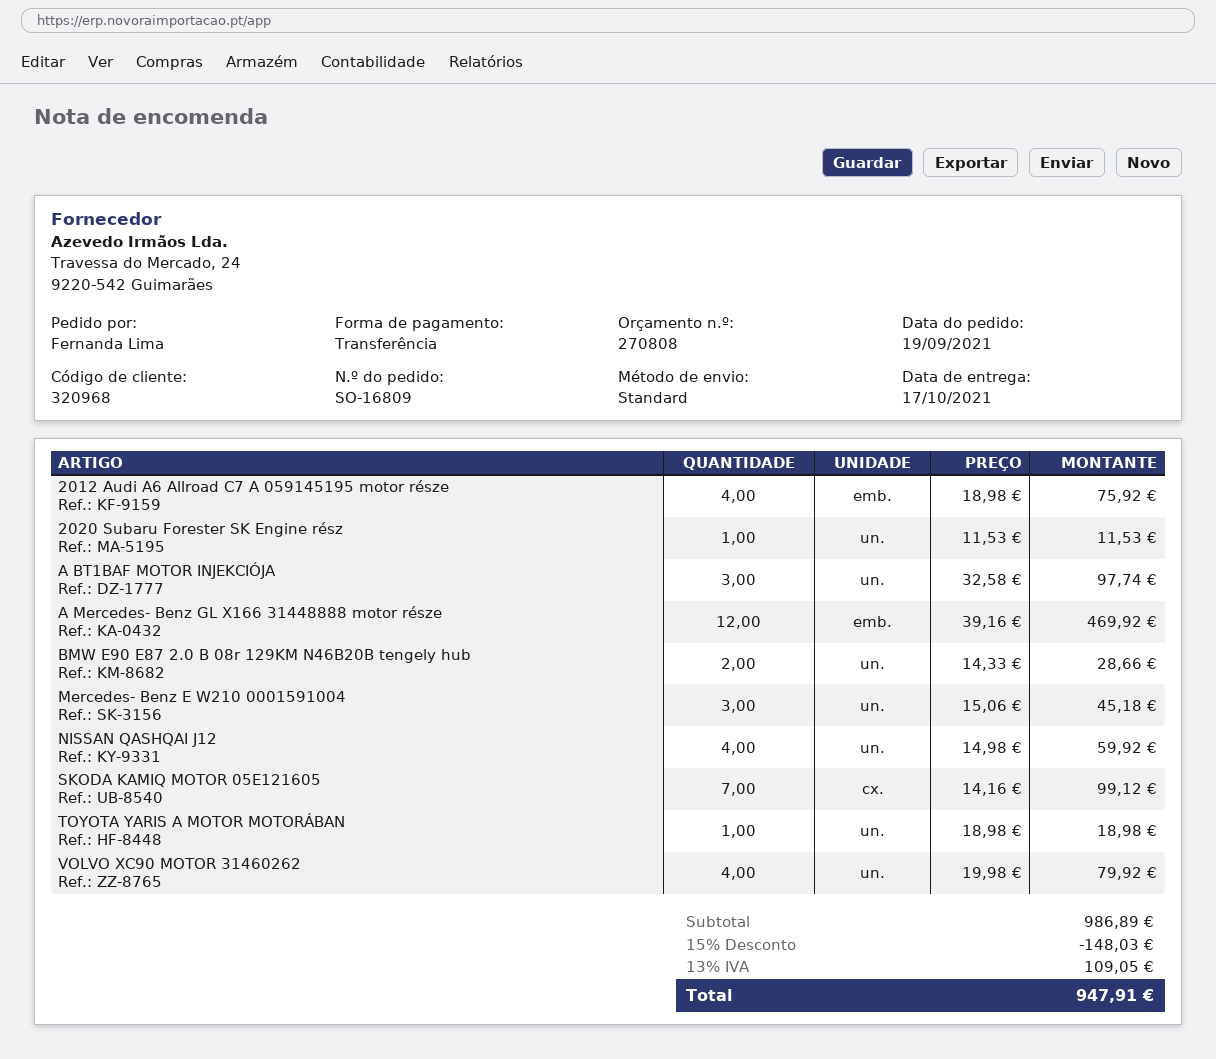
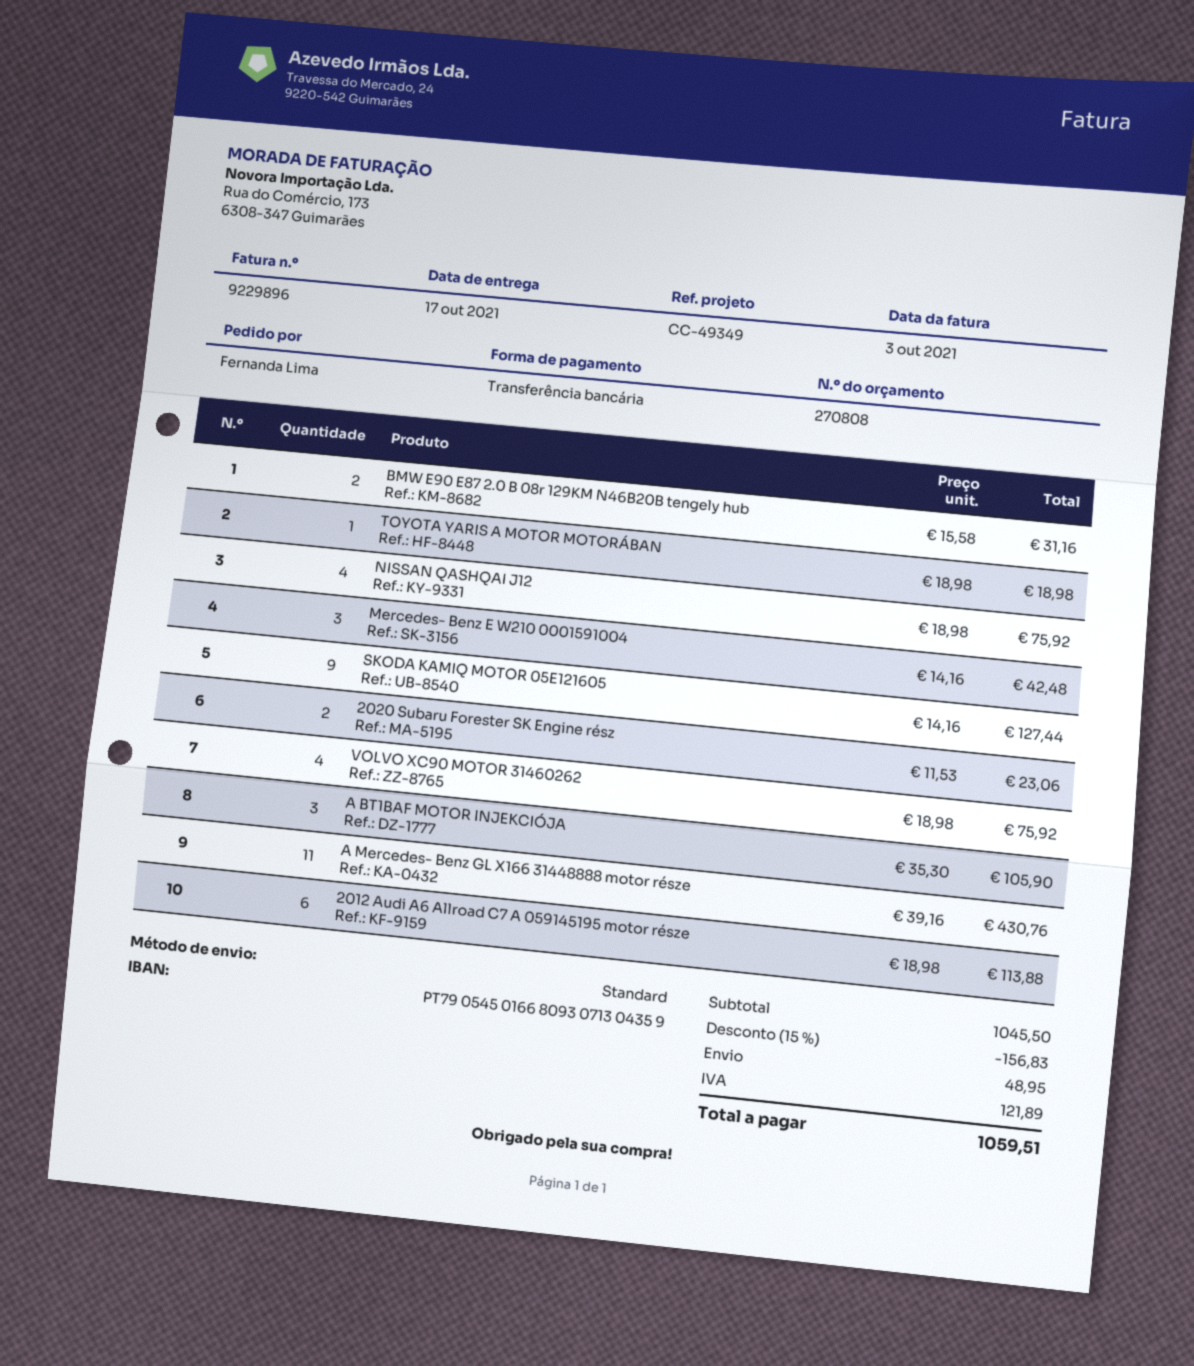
2012 Audi A6 Allroad C7 A 059145195 motor része: 4 x 18.98 = 75.92 -> 6 x 18.98 = 113.88
2020 Subaru Forester SK Engine rész: 1 x 11.53 = 11.53 -> 2 x 11.53 = 23.06
A BT1BAF MOTOR INJEKCIÓJA: 3 x 32.58 = 97.74 -> 3 x 35.30 = 105.90
A Mercedes- Benz GL X166 31448888 motor része: 12 x 39.16 = 469.92 -> 11 x 39.16 = 430.76
BMW E90 E87 2.0 B 08r 129KM N46B20B tengely hub: 2 x 14.33 = 28.66 -> 2 x 15.58 = 31.16
Mercedes- Benz E W210 0001591004: 3 x 15.06 = 45.18 -> 3 x 14.16 = 42.48
NISSAN QASHQAI J12: 4 x 14.98 = 59.92 -> 4 x 18.98 = 75.92
SKODA KAMIQ MOTOR 05E121605: 7 x 14.16 = 99.12 -> 9 x 14.16 = 127.44
VOLVO XC90 MOTOR 31460262: 4 x 19.98 = 79.92 -> 4 x 18.98 = 75.92
subtotal: 986.89 -> 1045.50
discount: 15% = 148.03 -> 15% = 156.83
shipping: none -> 48.95
tax: 109.05 -> 121.89
total: 947.91 -> 1059.51

